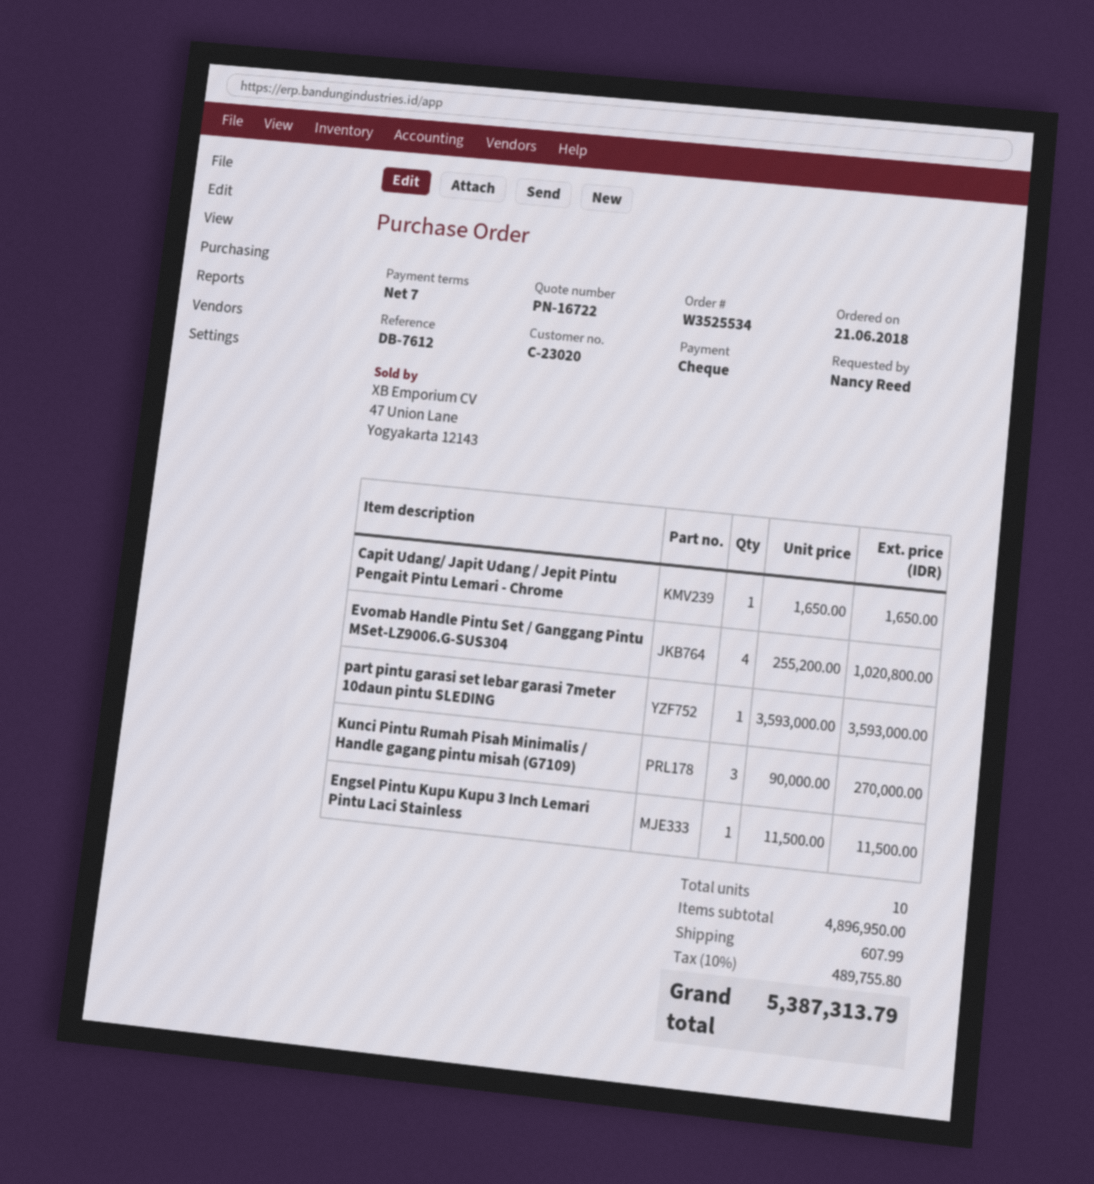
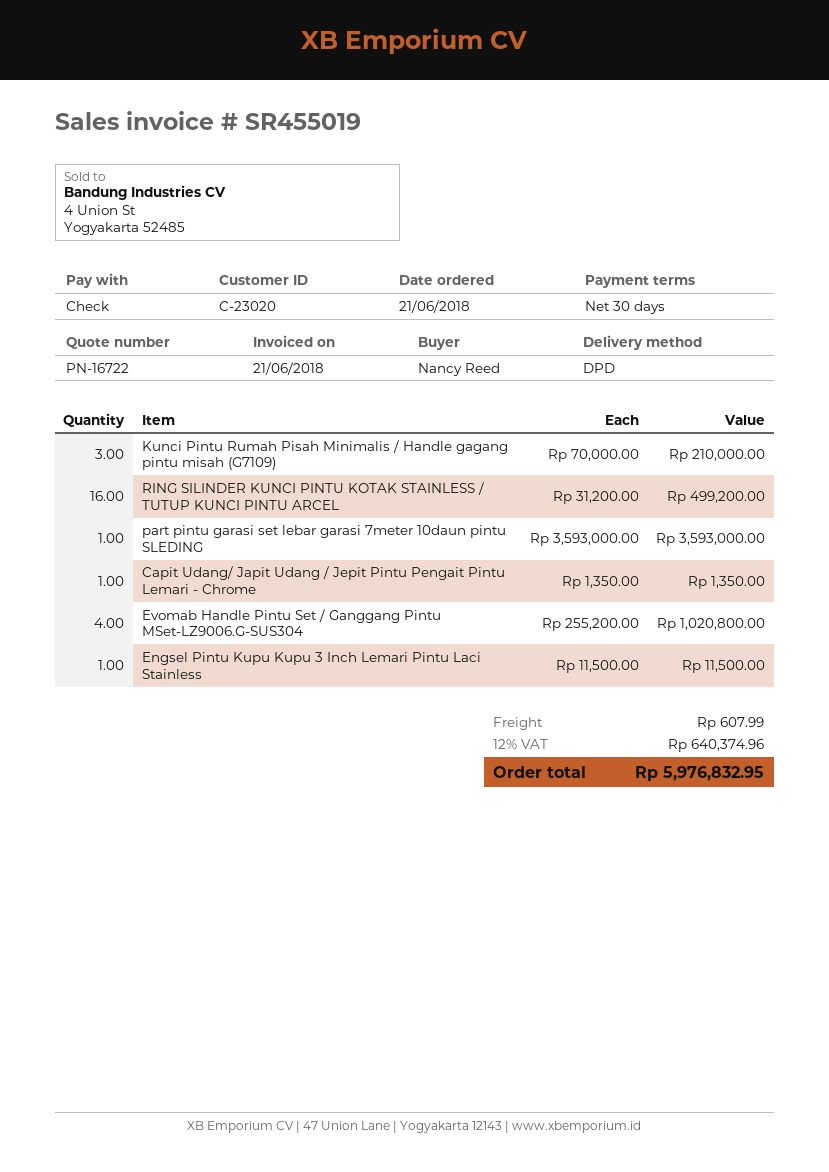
payment terms: 7 days -> 30 days
Capit Udang/ Japit Udang / Jepit Pintu Pengait Pintu Lemari - Chrome: 1 x 1650.00 = 1650.00 -> 1 x 1350.00 = 1350.00
Kunci Pintu Rumah Pisah Minimalis / Handle gagang pintu misah (G7109): 3 x 90000.00 = 270000.00 -> 3 x 70000.00 = 210000.00
RING SILINDER KUNCI PINTU KOTAK STAINLESS / TUTUP KUNCI PINTU ARCEL: none -> 16 x 31200.00 = 499200.00
tax: 10% = 489755.80 -> 12% = 640374.96
total: 5387313.79 -> 5976832.95

